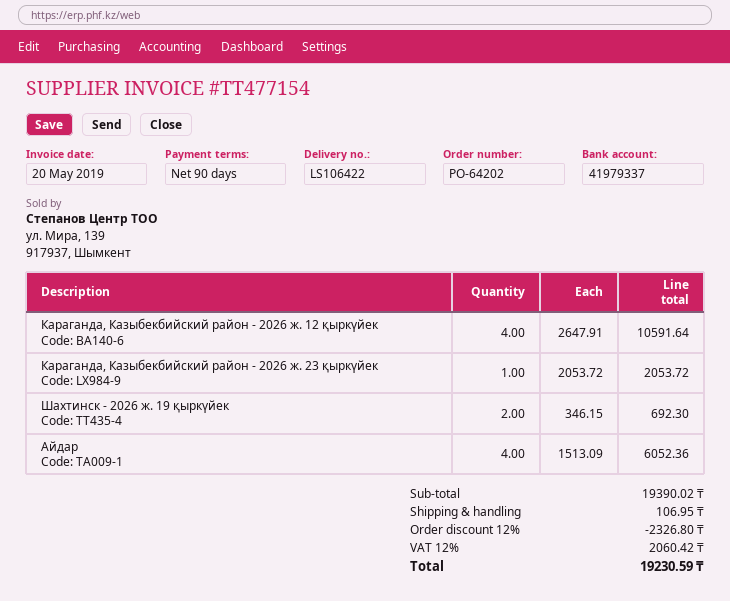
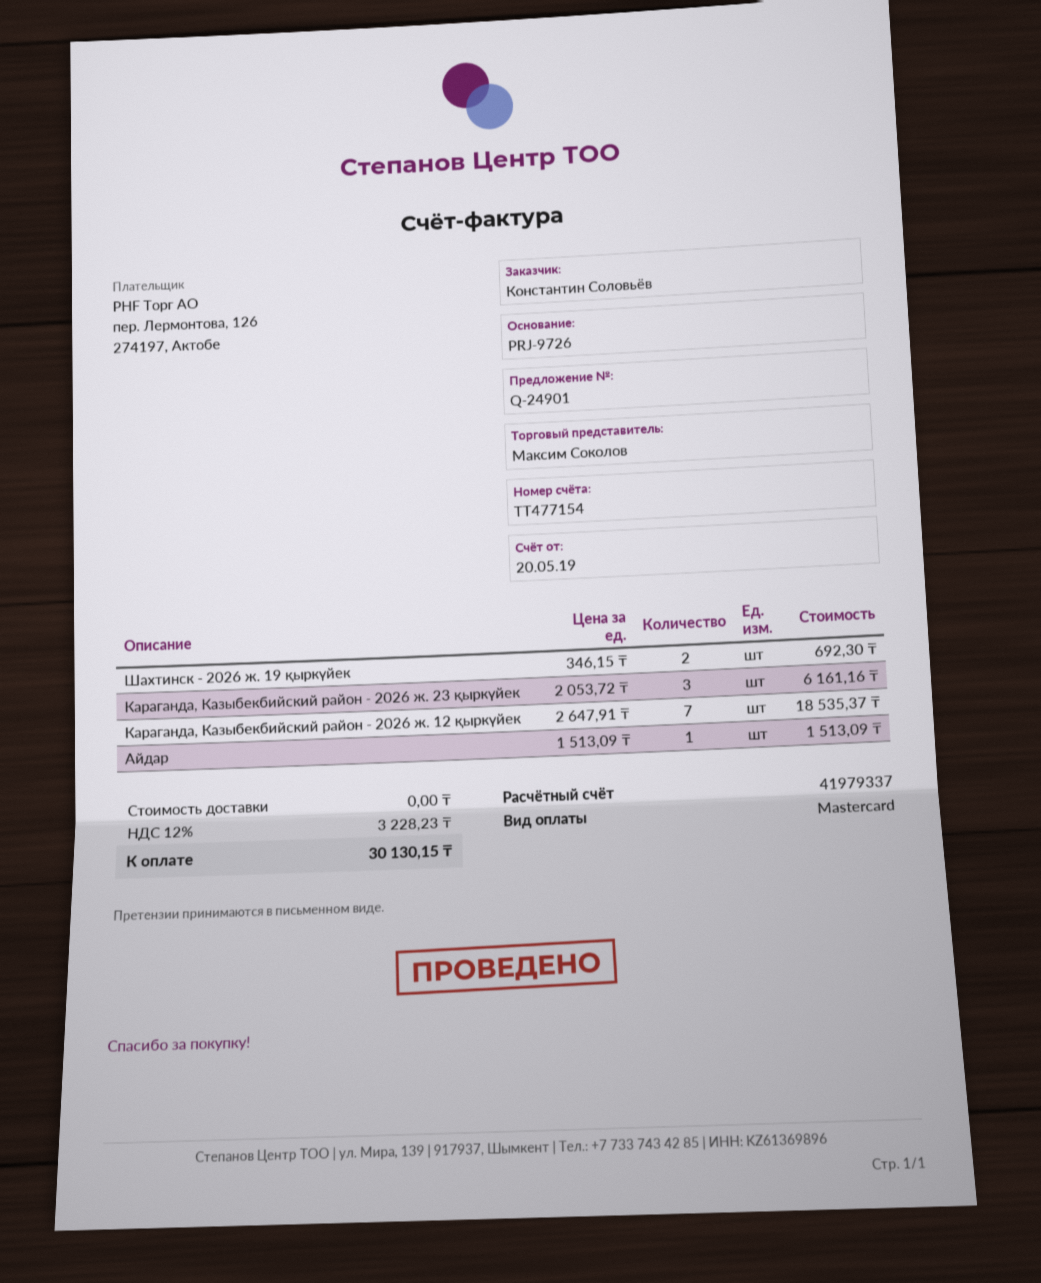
Караганда, Казыбекбийский район - 2026 ж. 12 қыркүйек: 4 x 2647.91 = 10591.64 -> 7 x 2647.91 = 18535.37
Караганда, Казыбекбийский район - 2026 ж. 23 қыркүйек: 1 x 2053.72 = 2053.72 -> 3 x 2053.72 = 6161.16
Айдар: 4 x 1513.09 = 6052.36 -> 1 x 1513.09 = 1513.09
discount: 12% = 2326.80 -> none
shipping: 106.95 -> 0.00
tax: 12% = 2060.42 -> 12% = 3228.23
total: 19230.59 -> 30130.15

